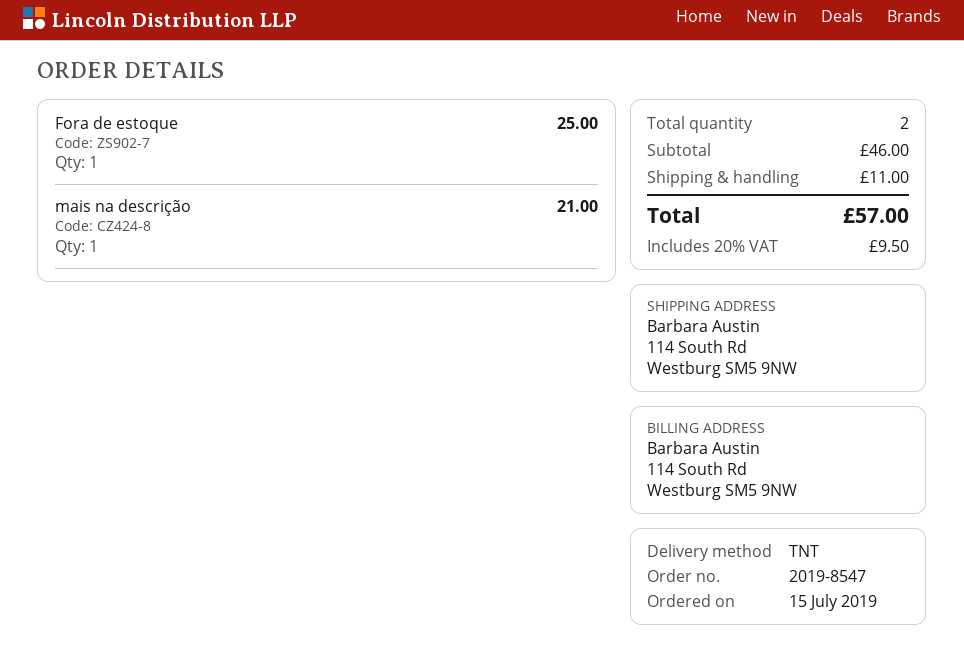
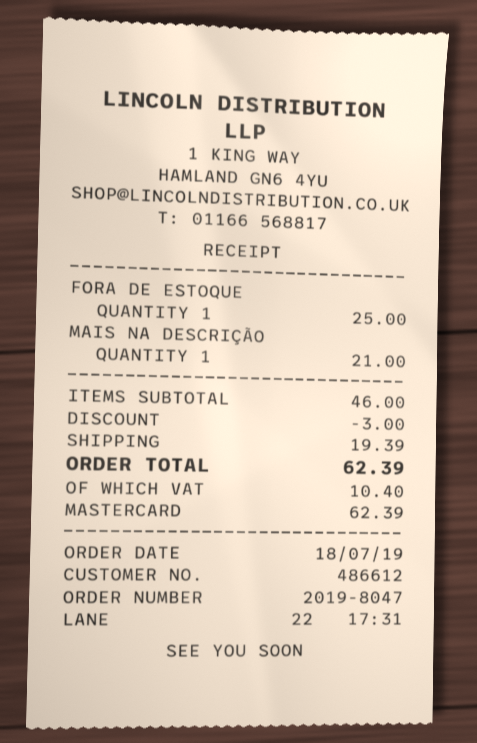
order number: 2019-8547 -> 2019-8047
order date: 2019-07-15 -> 2019-07-18
discount: none -> 3.00
shipping: 11.00 -> 19.39
tax: 9.50 -> 10.40
total: 57.00 -> 62.39

